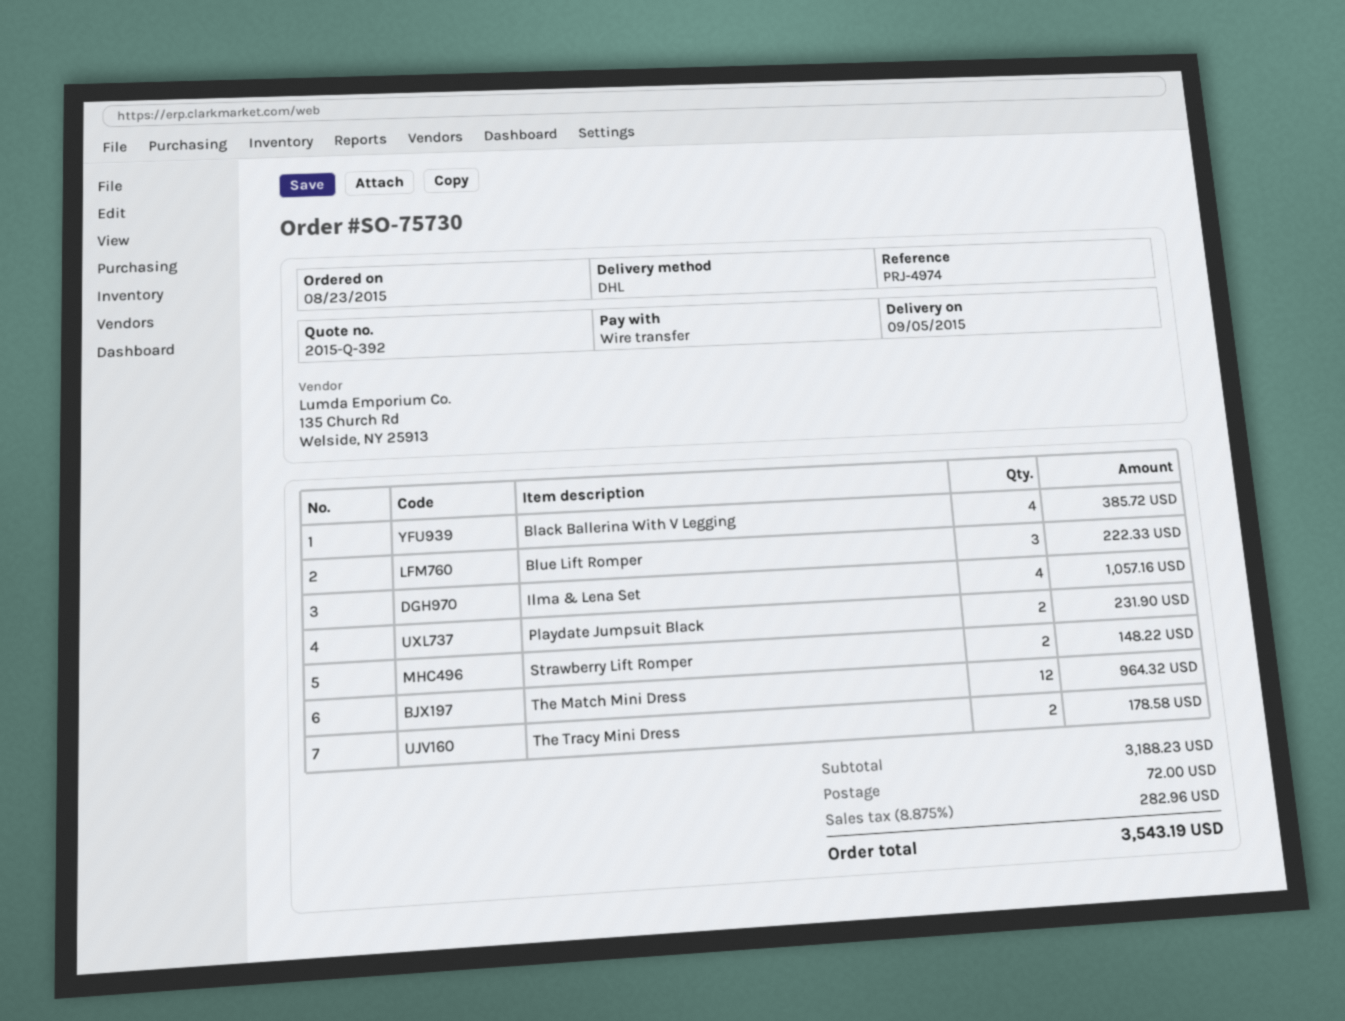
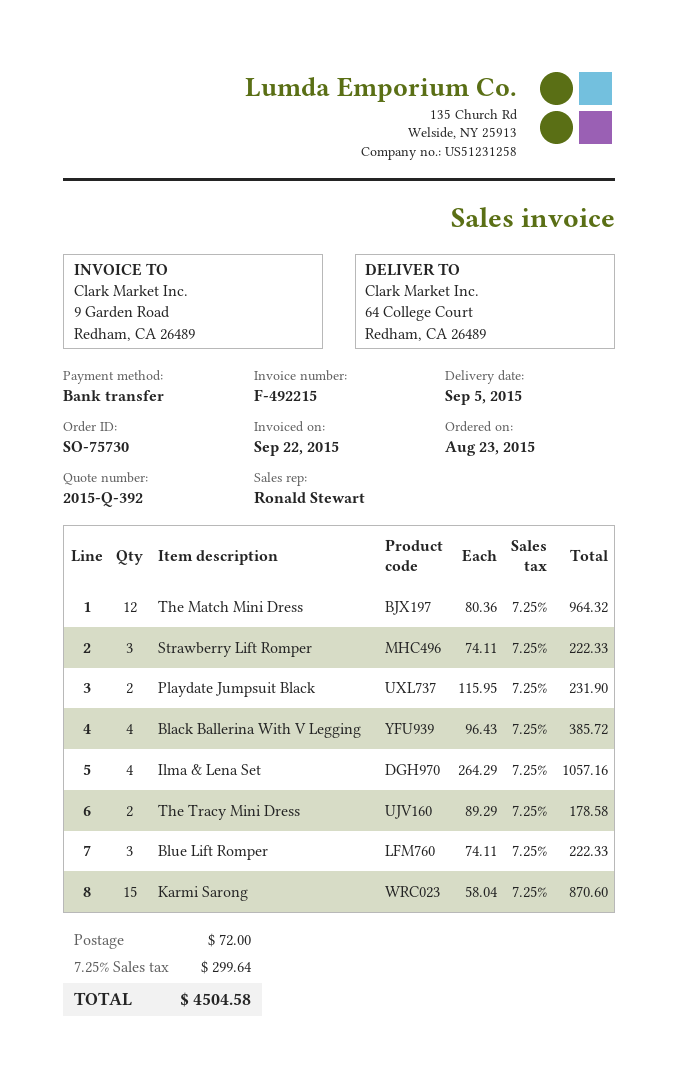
Strawberry Lift Romper: 2 for 148.22 -> 3 for 222.33
Karmi Sarong: none -> 15 for 870.60
tax: 8.875% = 282.96 -> 7.25% = 299.64
total: 3543.19 -> 4504.58

